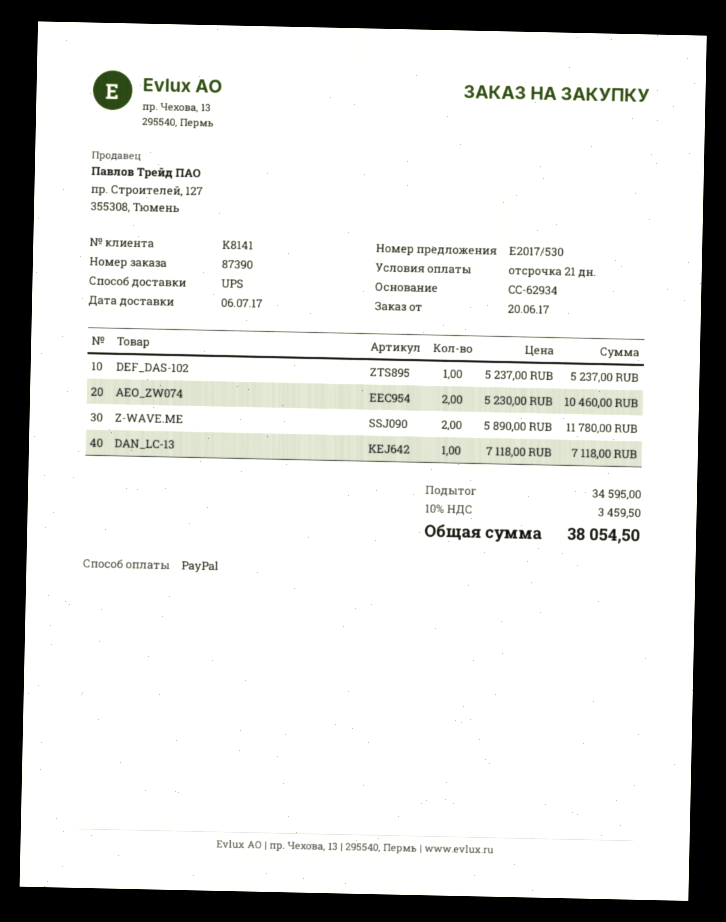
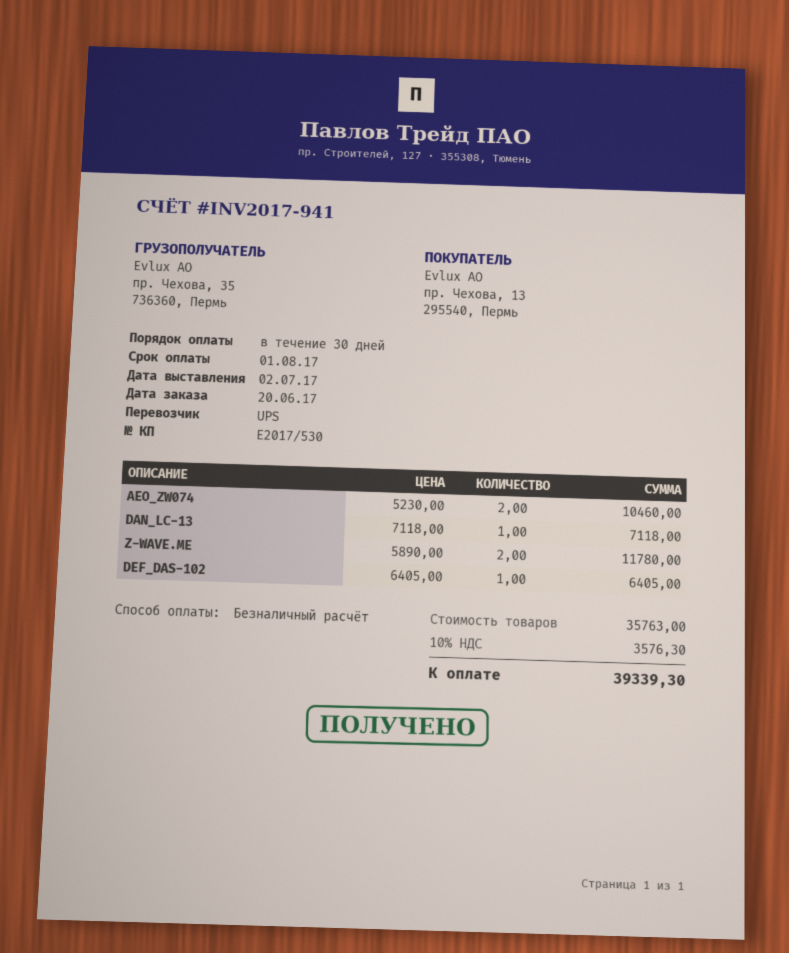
payment terms: 21 days -> 30 days
payment method: PayPal -> bank transfer
DEF_DAS-102: 1 x 5237.00 = 5237.00 -> 1 x 6405.00 = 6405.00
subtotal: 34595.00 -> 35763.00
tax: 10% = 3459.50 -> 10% = 3576.30
total: 38054.50 -> 39339.30

